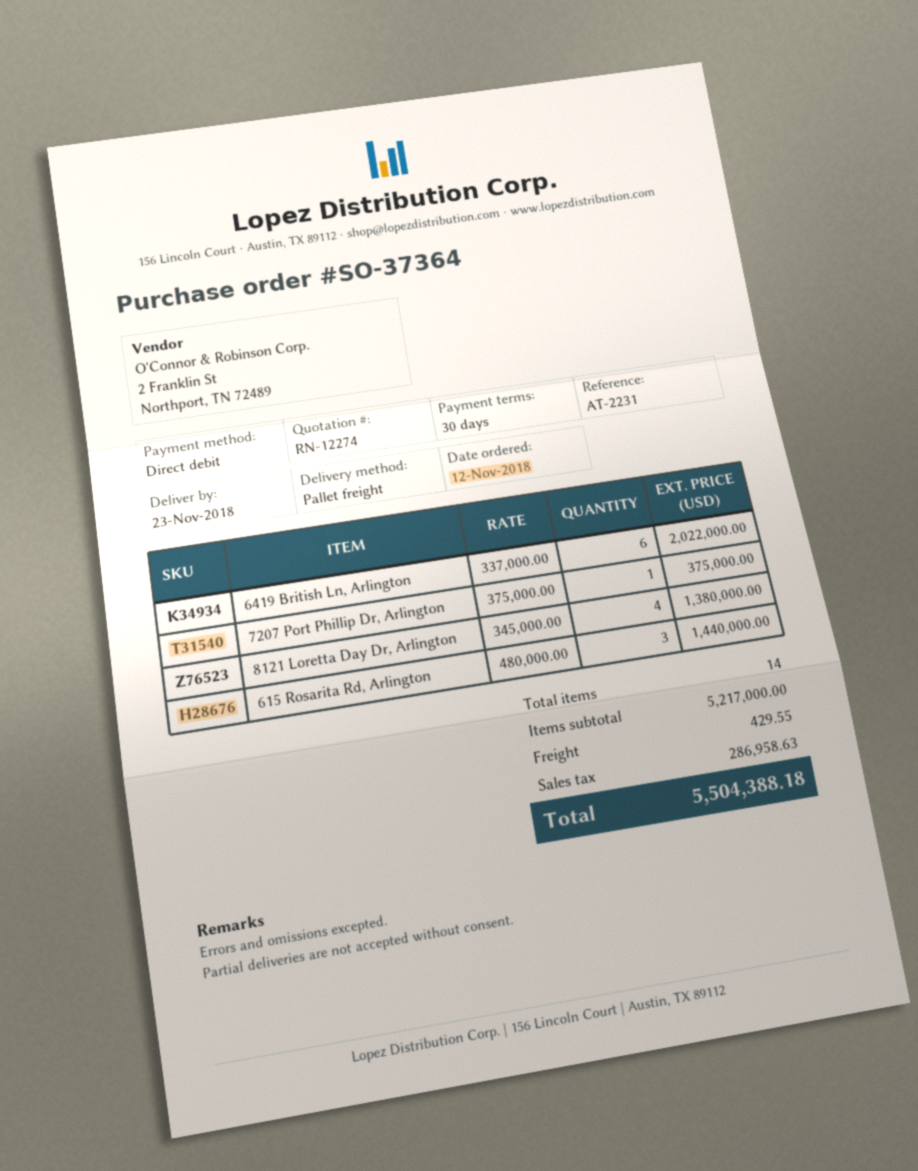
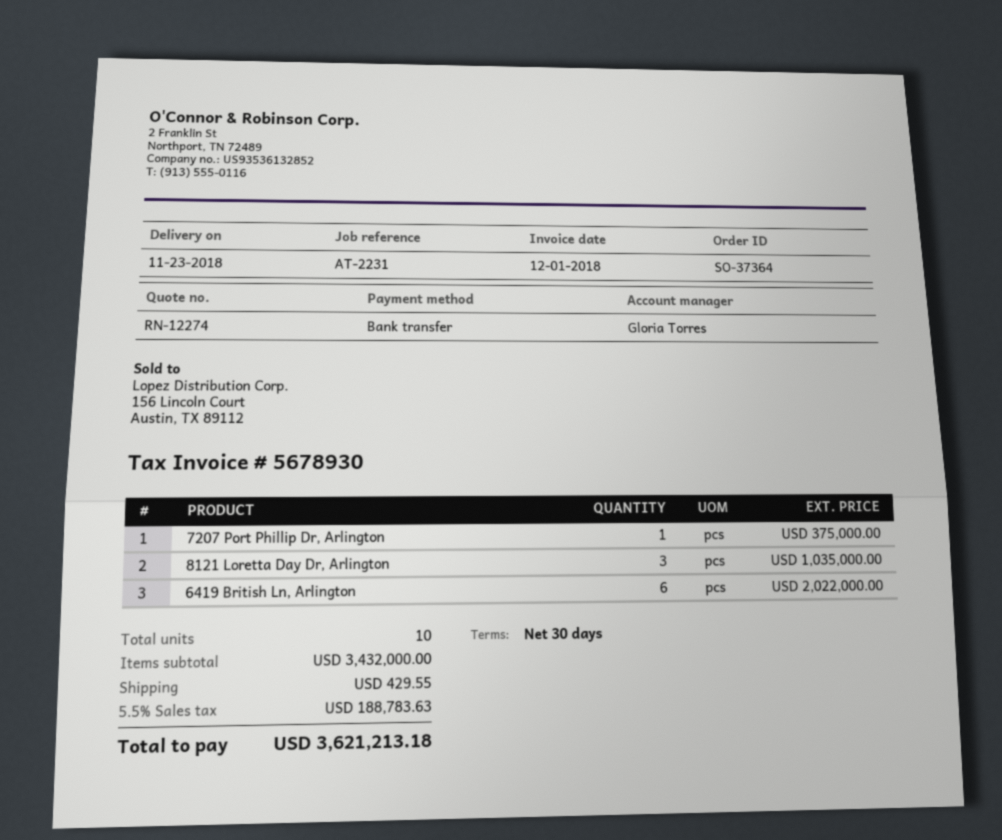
payment method: direct debit -> bank transfer
8121 Loretta Day Dr, Arlington: 4 for 1380000.00 -> 3 for 1035000.00
615 Rosarita Rd, Arlington: 3 for 1440000.00 -> none
total quantity: 14 -> 10
subtotal: 5217000.00 -> 3432000.00
tax: 286958.63 -> 188783.63
total: 5504388.18 -> 3621213.18

